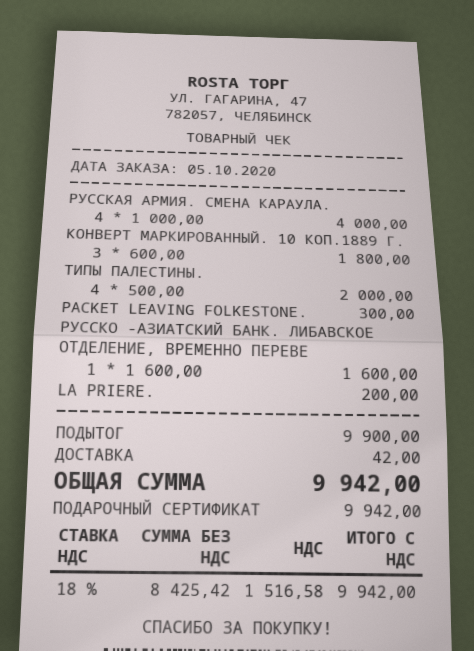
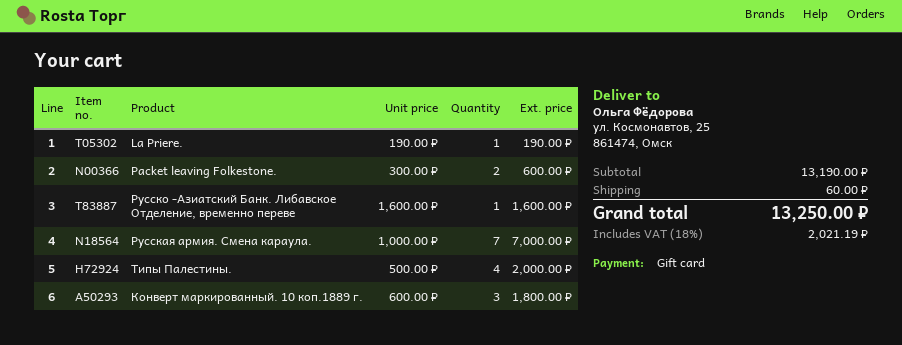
РУССКАЯ АРМИЯ. СМЕНА КАРАУЛА.: 4 x 1000.00 = 4000.00 -> 7 x 1000.00 = 7000.00
PACKET LEAVING FOLKESTONE.: 1 x 300.00 = 300.00 -> 2 x 300.00 = 600.00
LA PRIERE.: 1 x 200.00 = 200.00 -> 1 x 190.00 = 190.00
subtotal: 9900.00 -> 13190.00
shipping: 42.00 -> 60.00
tax: 18% = 1516.58 -> 18% = 2021.19
total: 9942.00 -> 13250.00

